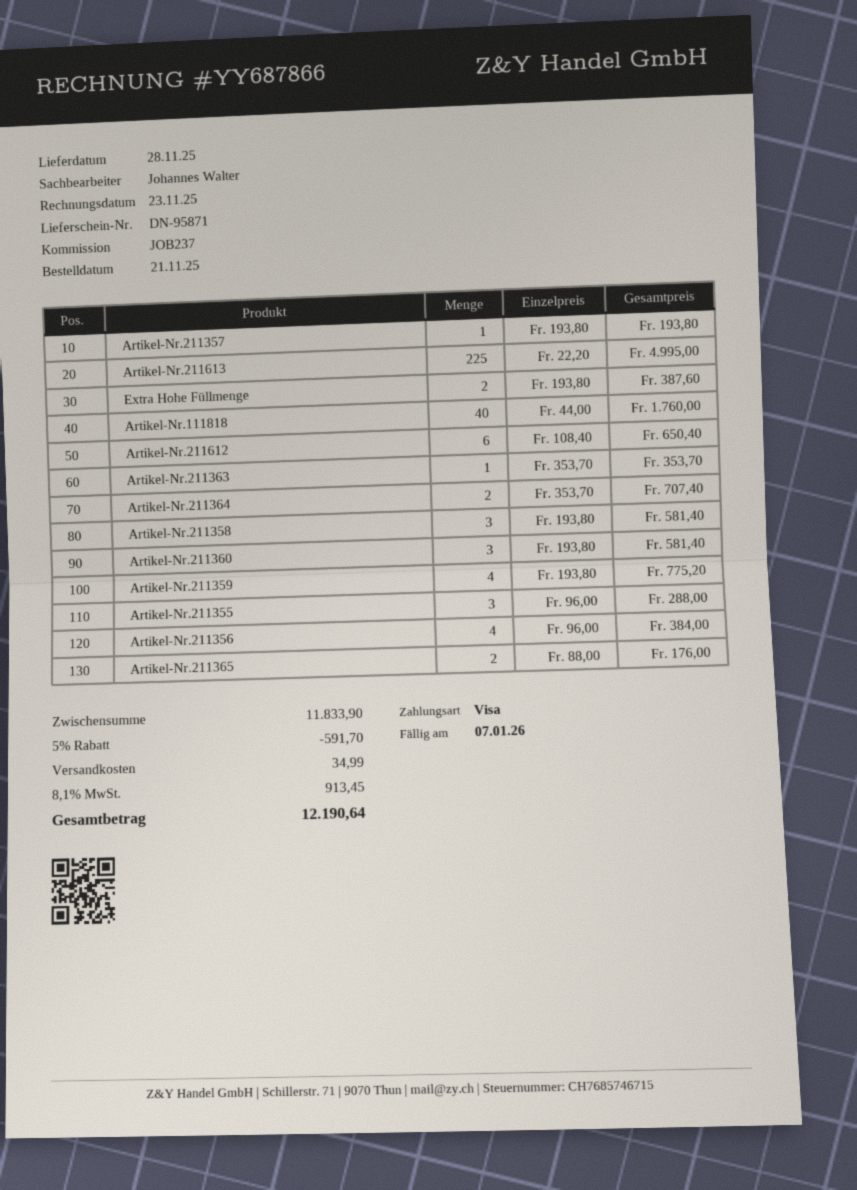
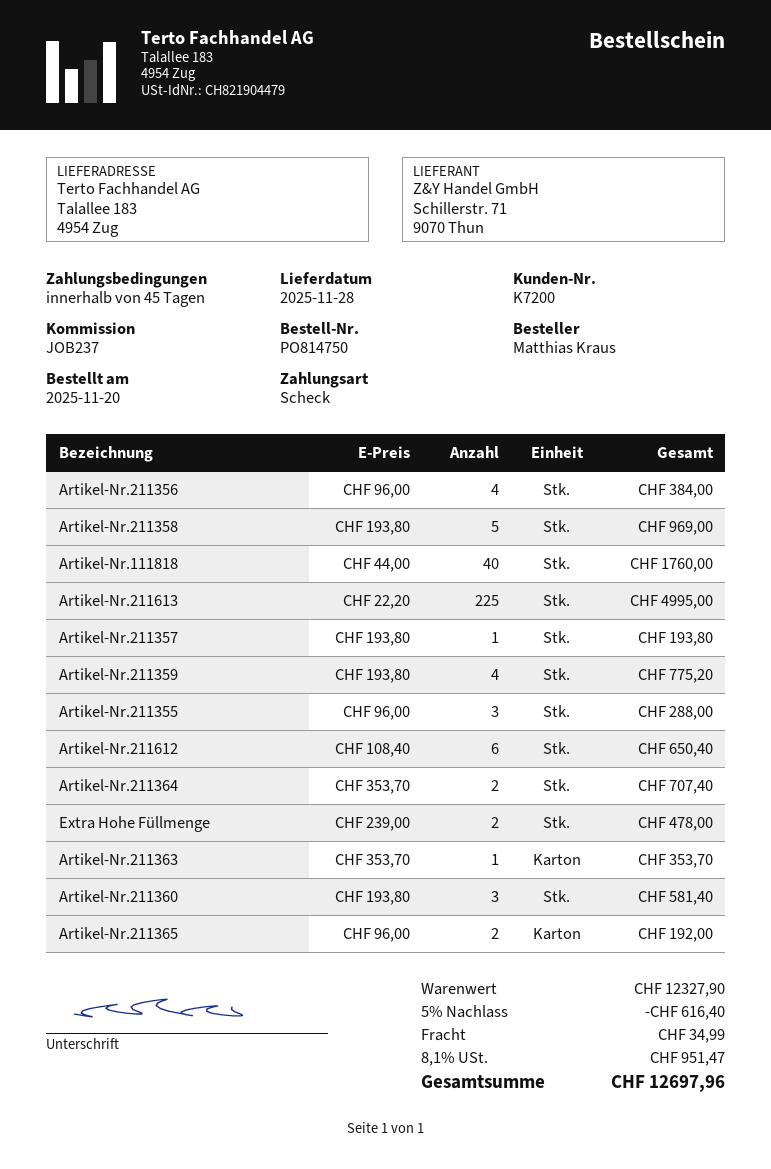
order date: 2025-11-21 -> 2025-11-20
payment method: Visa -> cheque
Extra Hohe Füllmenge: 2 x 193.80 = 387.60 -> 2 x 239.00 = 478.00
Artikel-Nr.211358: 3 x 193.80 = 581.40 -> 5 x 193.80 = 969.00
Artikel-Nr.211365: 2 x 88.00 = 176.00 -> 2 x 96.00 = 192.00
subtotal: 11833.90 -> 12327.90
discount: 5% = 591.70 -> 5% = 616.40
tax: 8.1% = 913.45 -> 8.1% = 951.47
total: 12190.64 -> 12697.96

